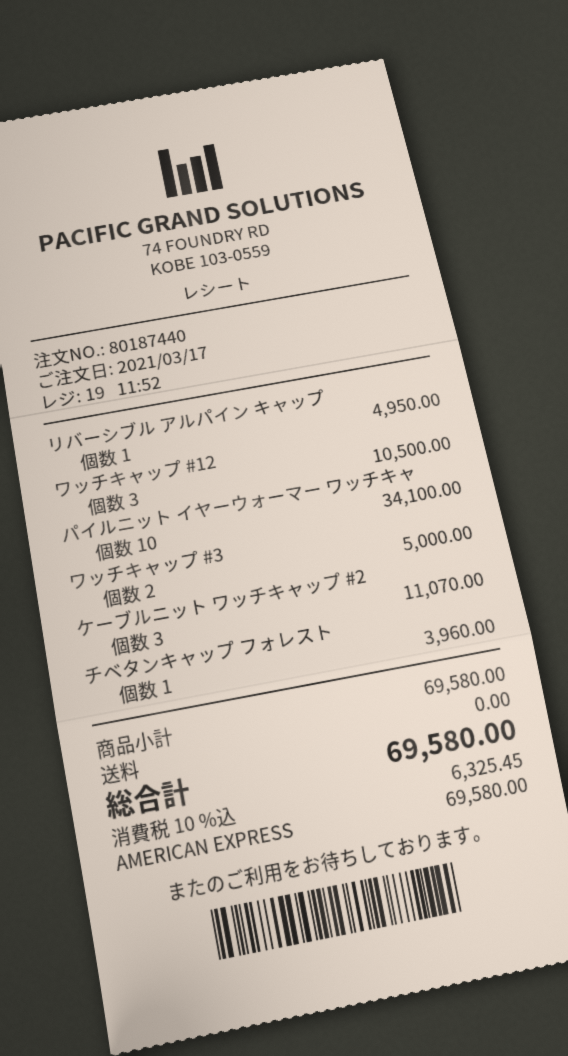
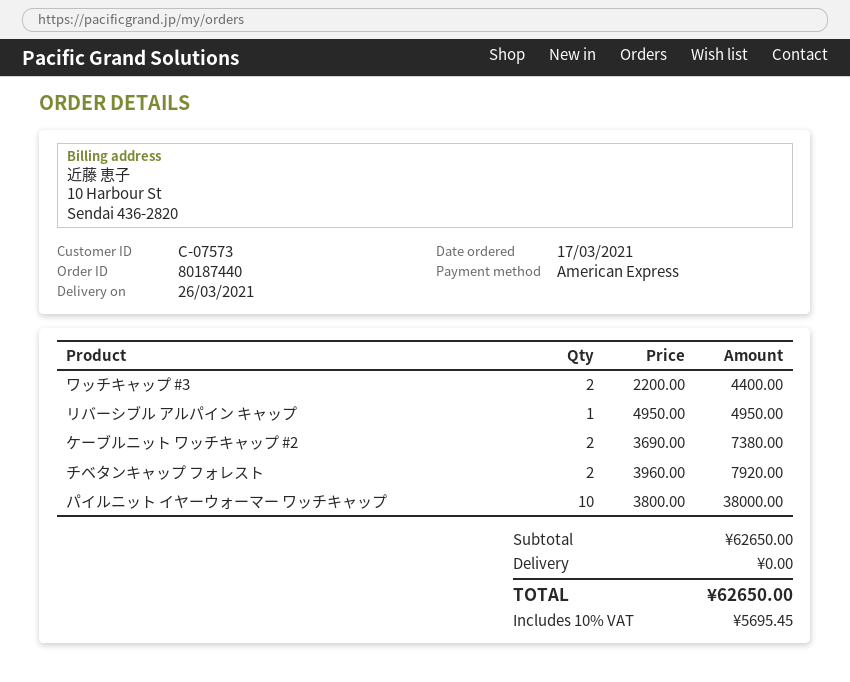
ワッチキャップ #12: 3 for 10500.00 -> none
パイルニット イヤーウォーマー ワッチキャ: 10 for 34100.00 -> 10 for 38000.00
ワッチキャップ #3: 2 for 5000.00 -> 2 for 4400.00
ケーブルニット ワッチキャップ #2: 3 for 11070.00 -> 2 for 7380.00
チベタンキャップ フォレスト: 1 for 3960.00 -> 2 for 7920.00
subtotal: 69580.00 -> 62650.00
tax: 10% = 6325.45 -> 10% = 5695.45
total: 69580.00 -> 62650.00

